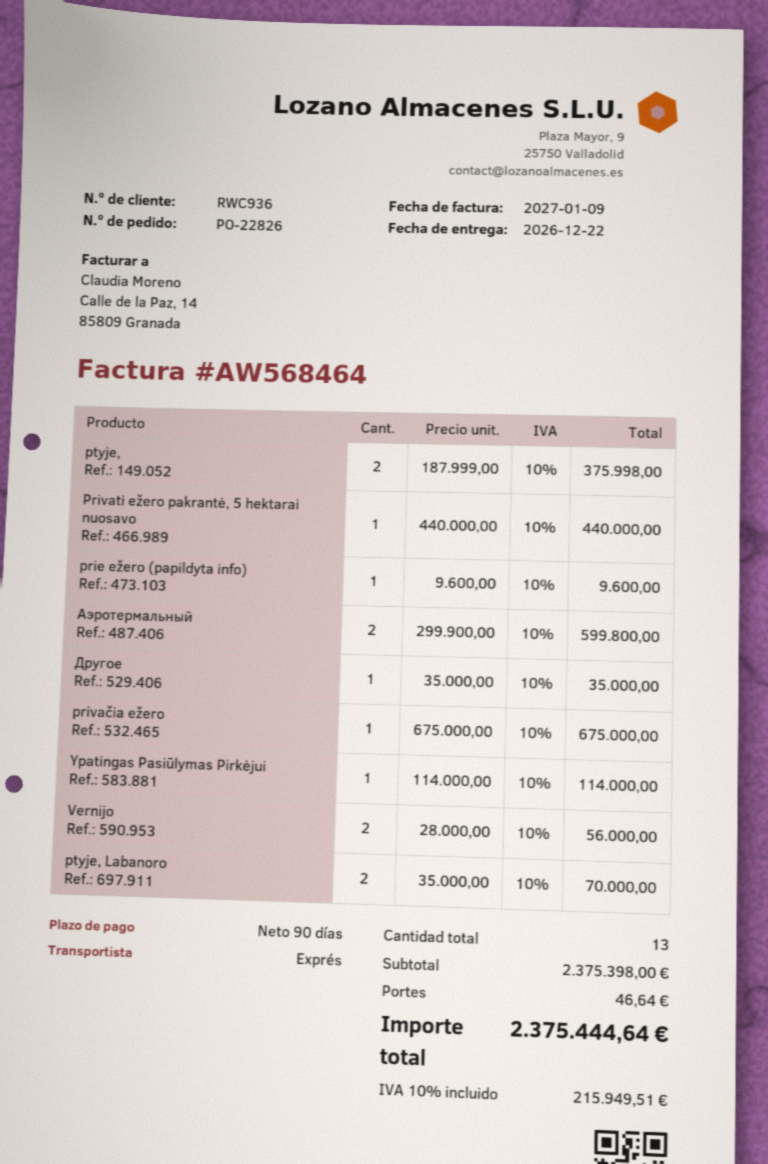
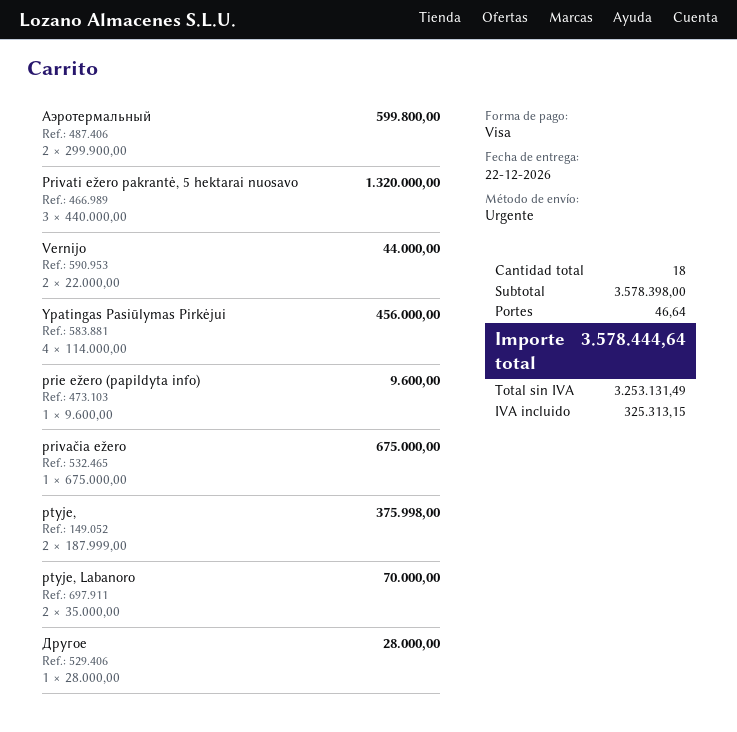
Privati ežero pakrantė, 5 hektarai nuosavo: 1 x 440000.00 = 440000.00 -> 3 x 440000.00 = 1320000.00
Другое: 1 x 35000.00 = 35000.00 -> 1 x 28000.00 = 28000.00
Ypatingas Pasiūlymas Pirkėjui: 1 x 114000.00 = 114000.00 -> 4 x 114000.00 = 456000.00
Vernijo: 2 x 28000.00 = 56000.00 -> 2 x 22000.00 = 44000.00
total quantity: 13 -> 18
subtotal: 2375398.00 -> 3578398.00
tax: 215949.51 -> 325313.15
total: 2375444.64 -> 3578444.64

